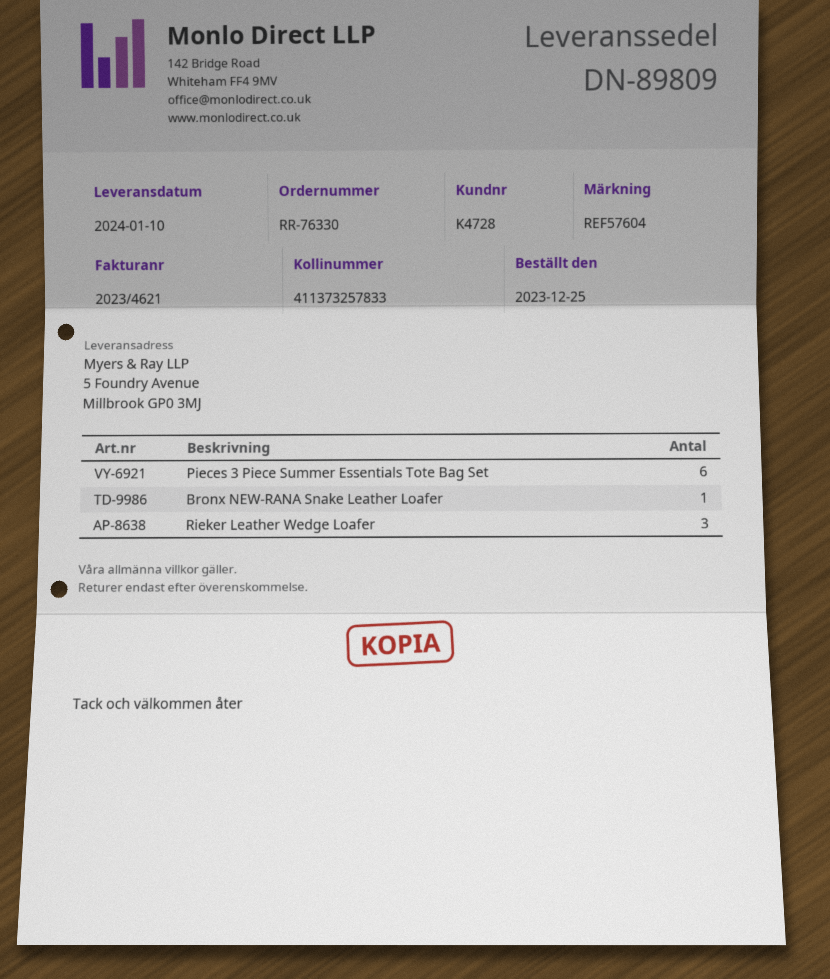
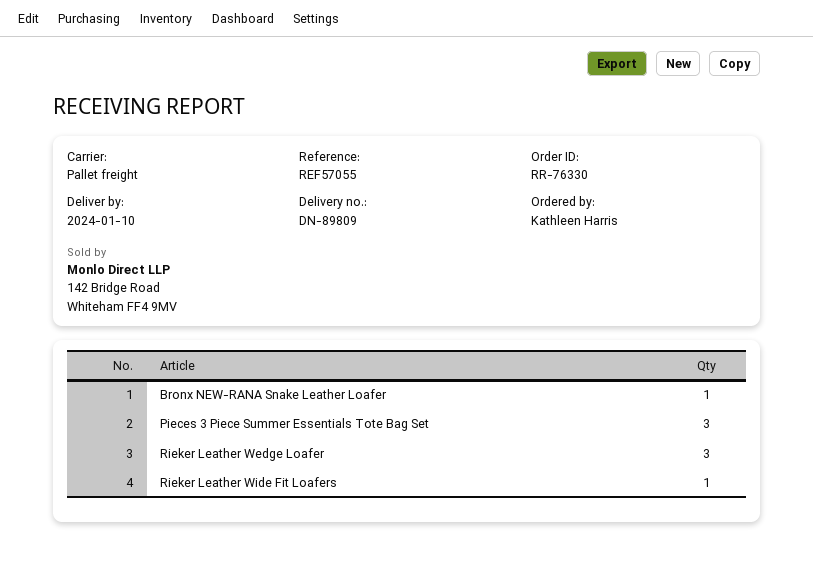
reference: REF57604 -> REF57055
Pieces 3 Piece Summer Essentials Tote Bag Set: 6 -> 3
Rieker Leather Wide Fit Loafers: none -> 1

